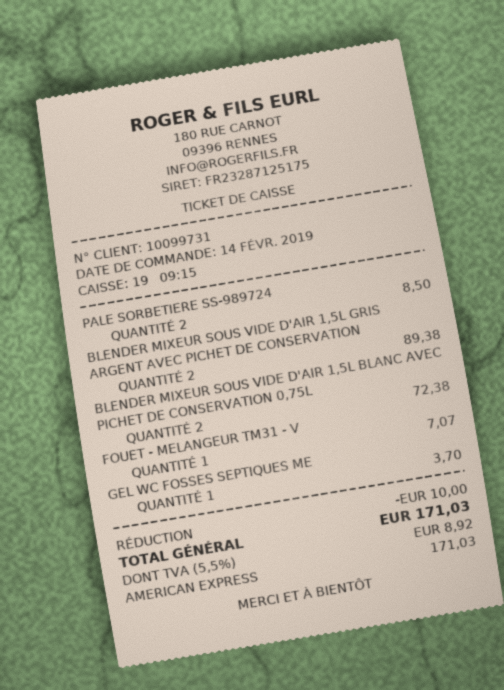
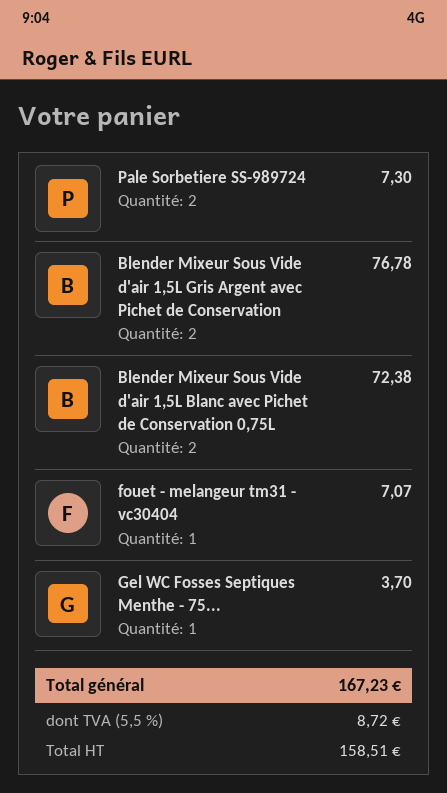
PALE SORBETIERE SS-989724: 2 for 8.50 -> 2 for 7.30
BLENDER MIXEUR SOUS VIDE D'AIR 1,5L GRIS ARGENT AVEC PICHET DE CONSERVATION: 2 for 89.38 -> 2 for 76.78
discount: 10.00 -> none
tax: 5.5% = 8.92 -> 5.5% = 8.72
total: 171.03 -> 167.23

